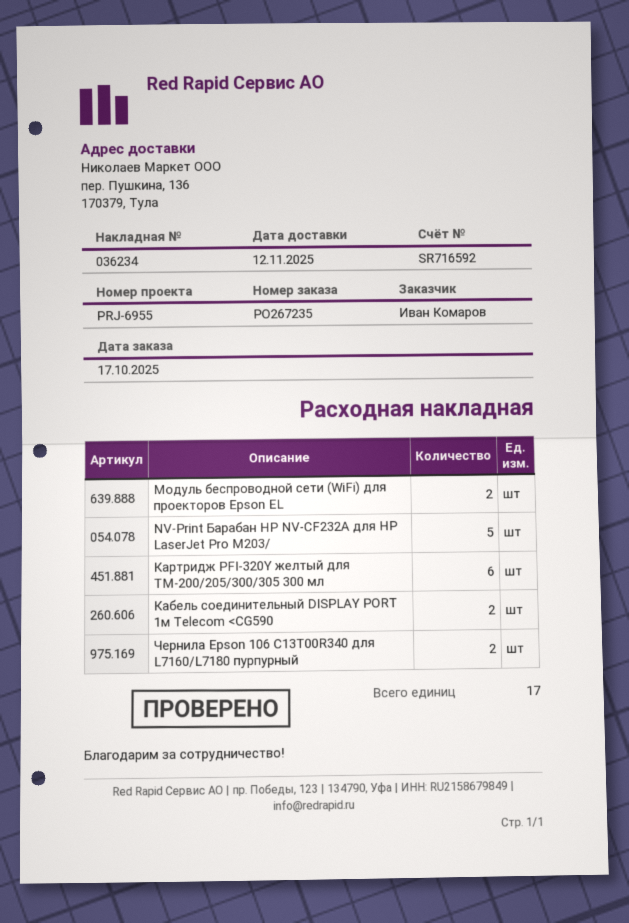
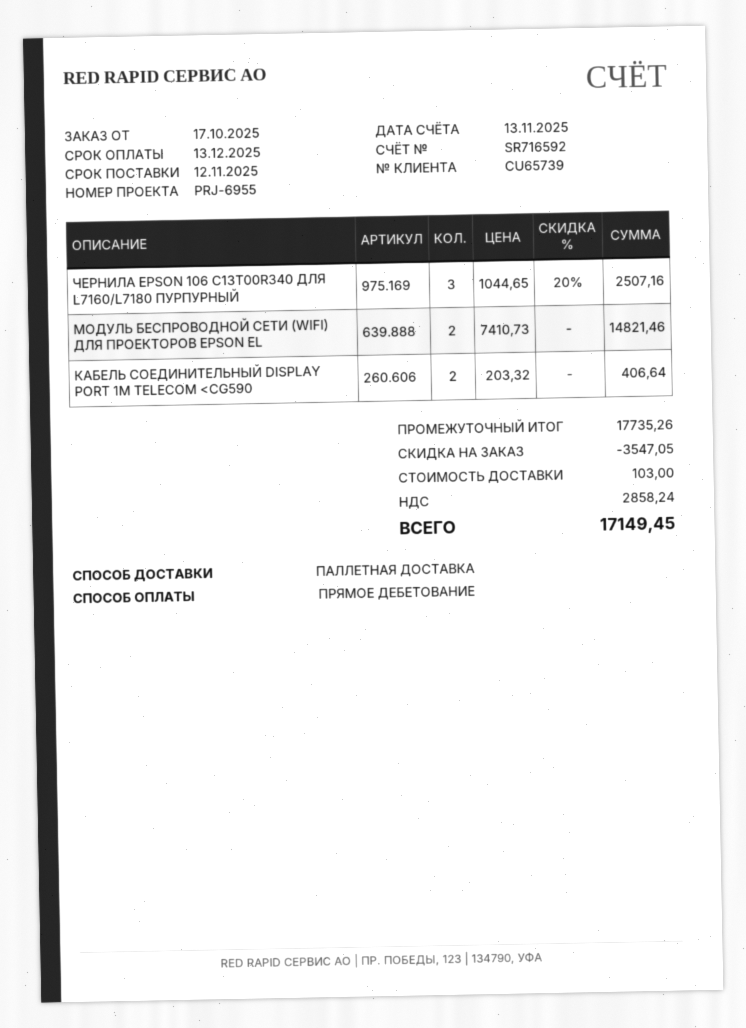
NV-Print Барабан HP NV-CF232A для HP LaserJet Pro M203/: 5 -> none
Картридж PFI-320Y желтый для TM-200/205/300/305 300 мл: 6 -> none
Чернила Epson 106 C13T00R340 для L7160/L7180 пурпурный: 2 -> 3

